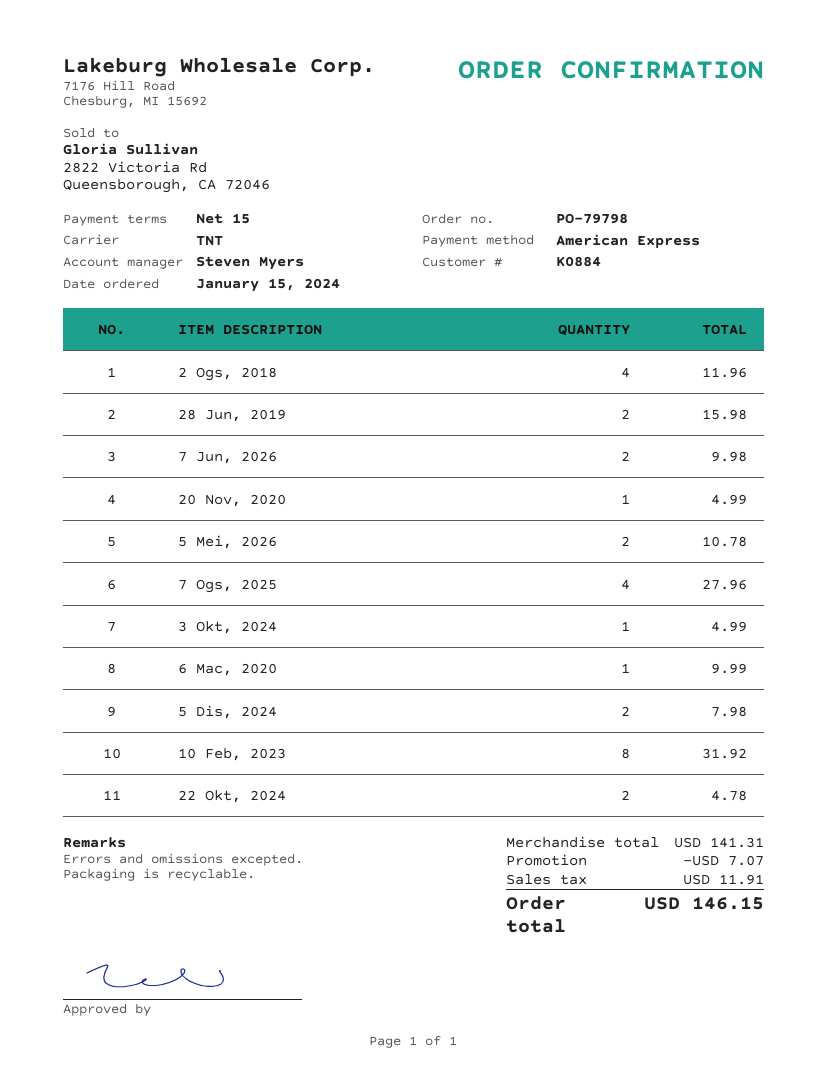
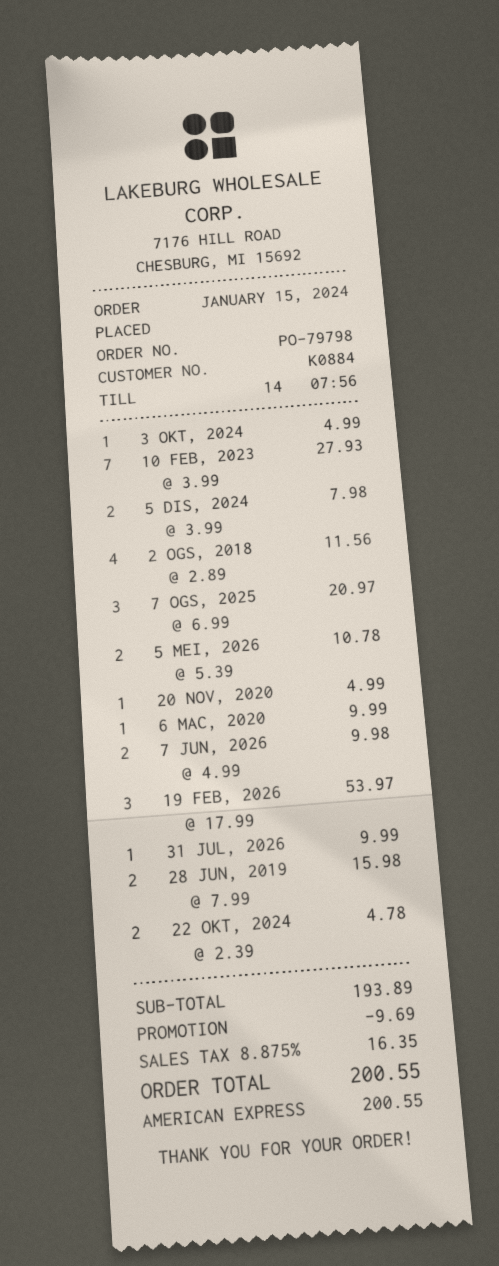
2 Ogs, 2018: 4 for 11.96 -> 4 for 11.56
7 Ogs, 2025: 4 for 27.96 -> 3 for 20.97
10 Feb, 2023: 8 for 31.92 -> 7 for 27.93
19 FEB, 2026: none -> 3 for 53.97
31 JUL, 2026: none -> 1 for 9.99
subtotal: 141.31 -> 193.89
discount: 7.07 -> 9.69
tax: 11.91 -> 16.35
total: 146.15 -> 200.55

